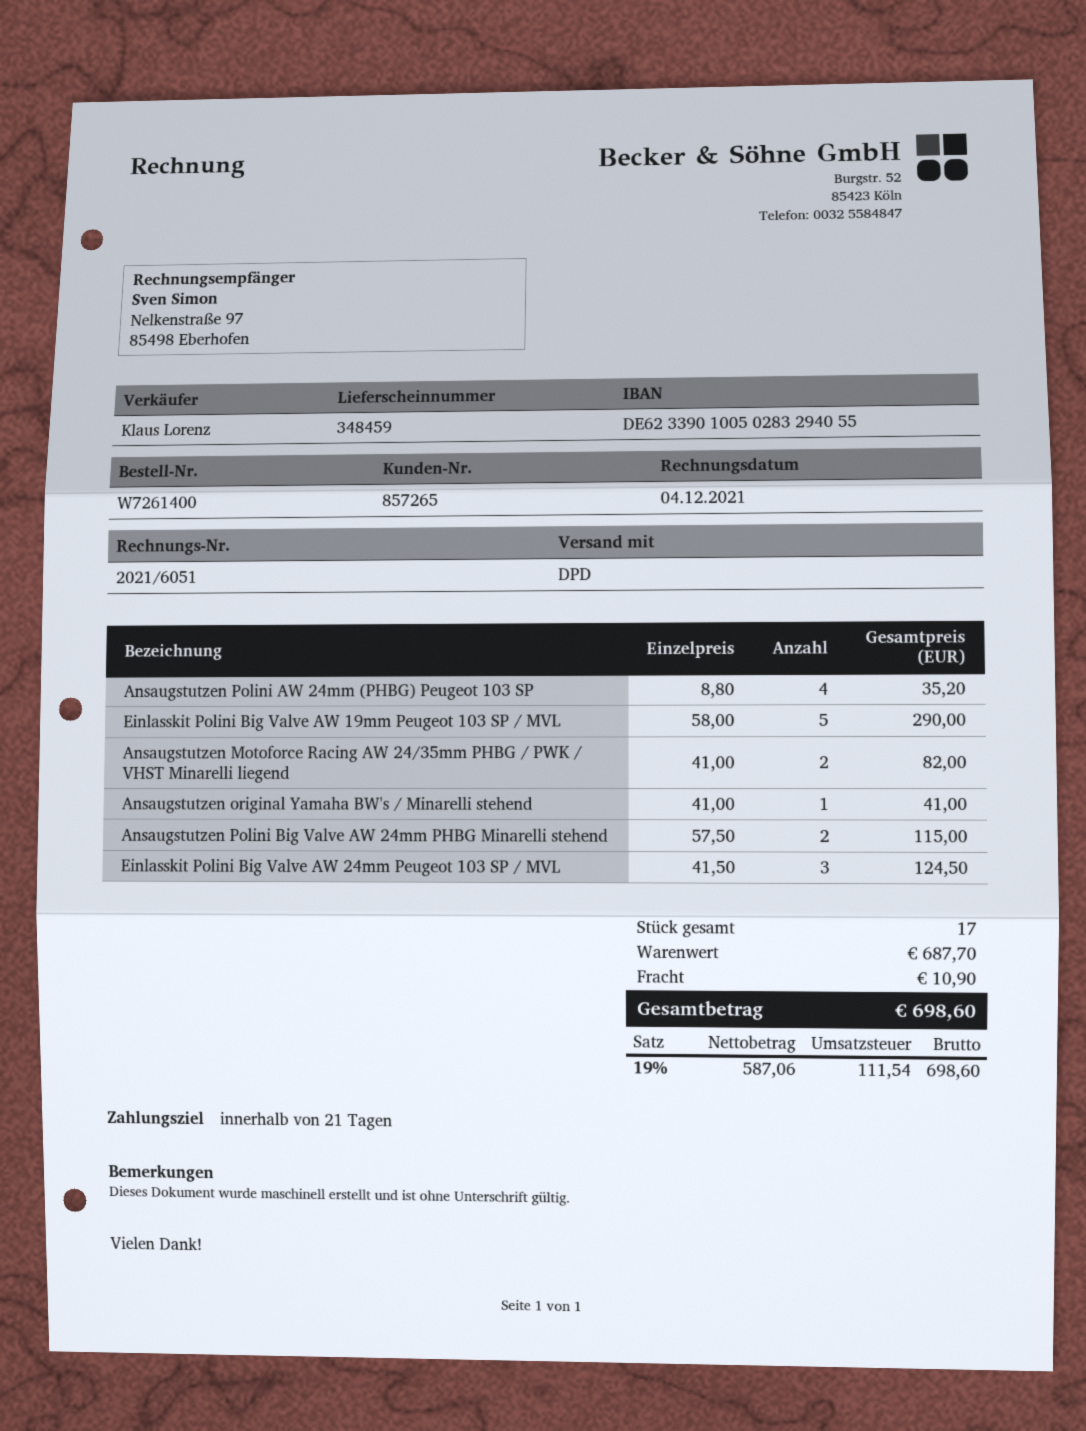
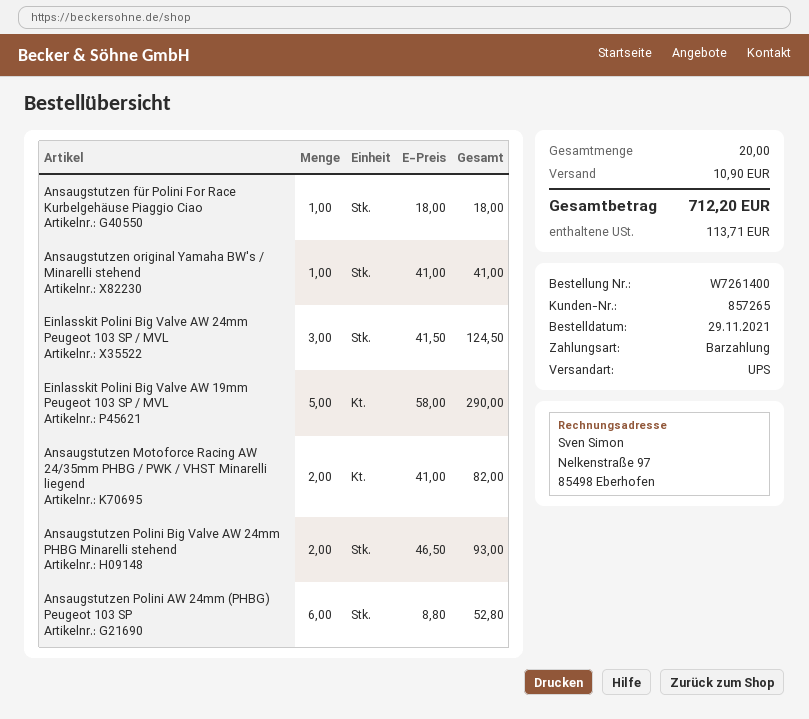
shipping method: DPD -> UPS
Ansaugstutzen Polini AW 24mm (PHBG) Peugeot 103 SP: 4 x 8.80 = 35.20 -> 6 x 8.80 = 52.80
Ansaugstutzen Polini Big Valve AW 24mm PHBG Minarelli stehend: 2 x 57.50 = 115.00 -> 2 x 46.50 = 93.00
Ansaugstutzen für Polini For Race Kurbelgehäuse Piaggio Ciao: none -> 1 x 18.00 = 18.00
total quantity: 17 -> 20
tax: 111.54 -> 113.71
total: 698.60 -> 712.20

